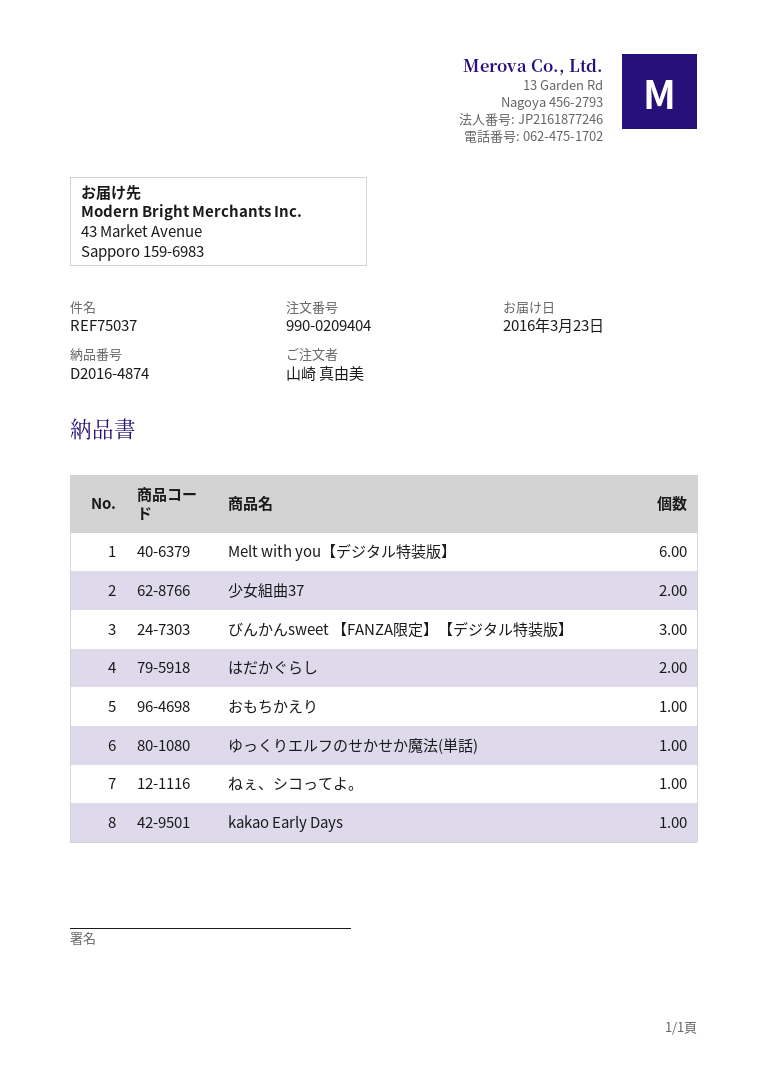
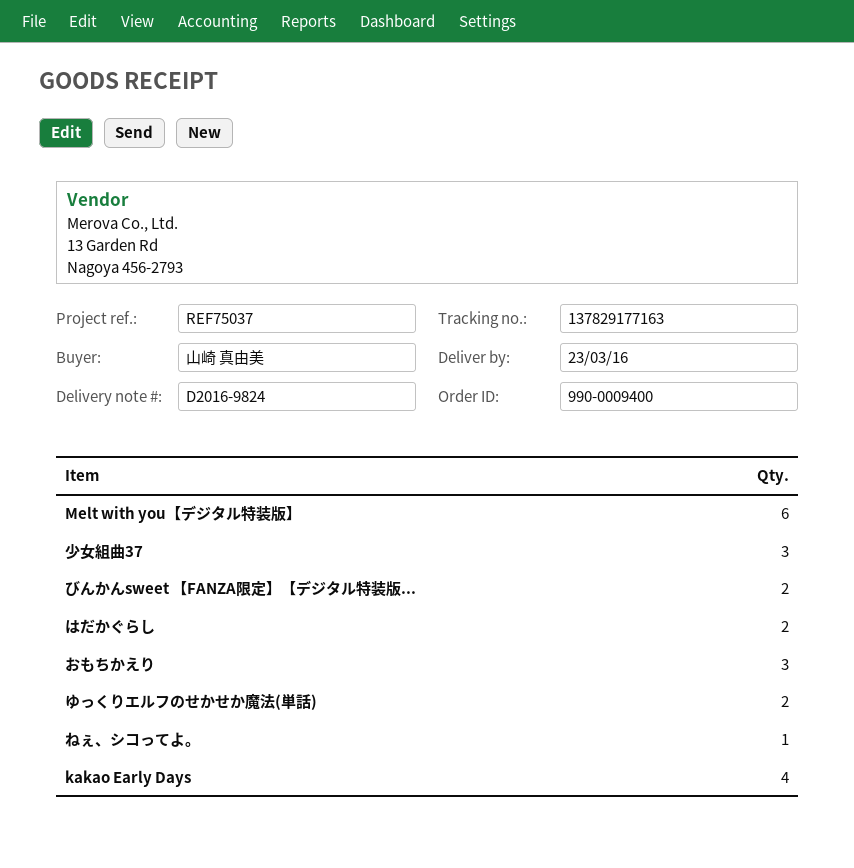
order number: 990-0209404 -> 990-0009400
delivery note number: D2016-4874 -> D2016-9824
少女組曲37: 2 -> 3
びんかんsweet 【FANZA限定】【デジタル特装版】: 3 -> 2
おもちかえり: 1 -> 3
ゆっくりエルフのせかせか魔法(単話): 1 -> 2
kakao Early Days: 1 -> 4

